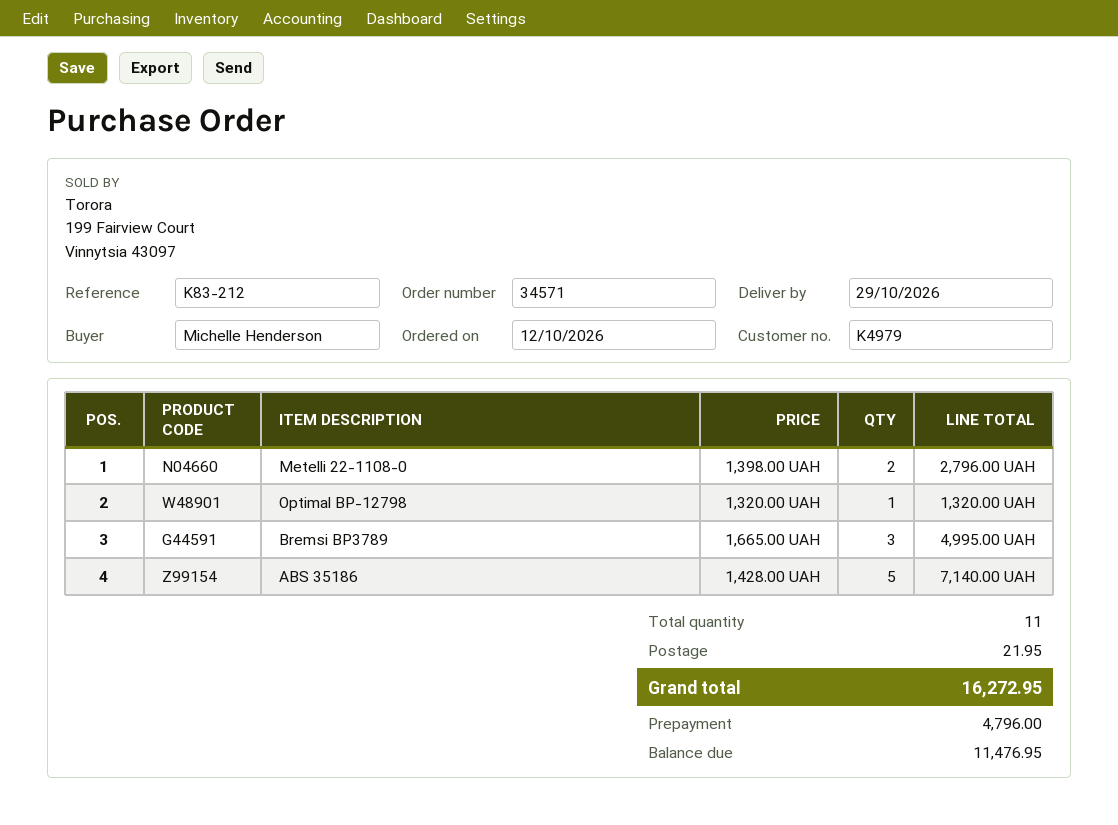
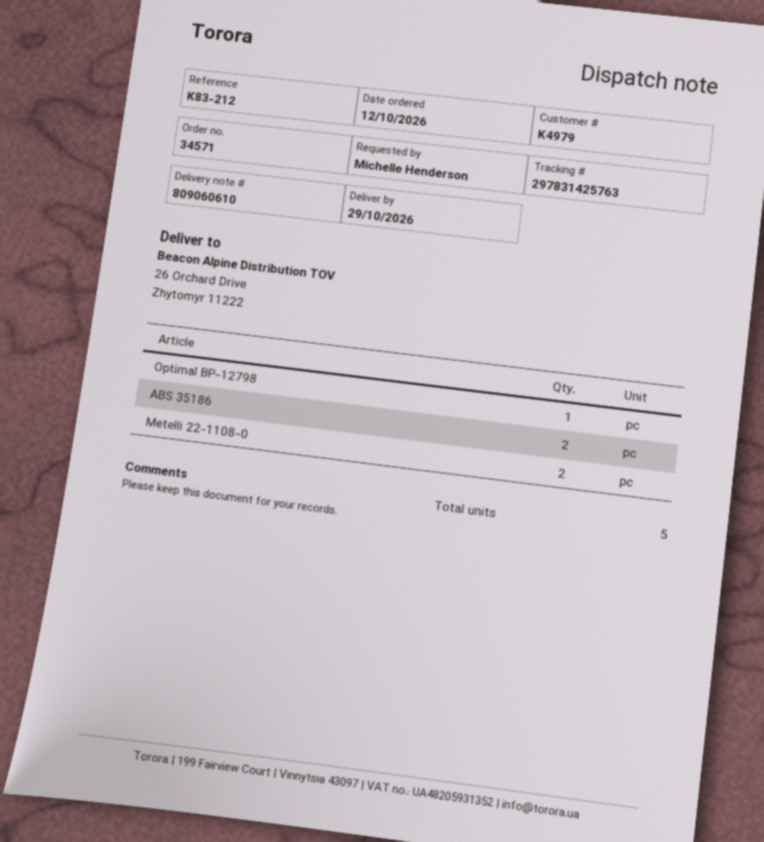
Bremsi BP3789: 3 -> none
ABS 35186: 5 -> 2
total quantity: 11 -> 5

